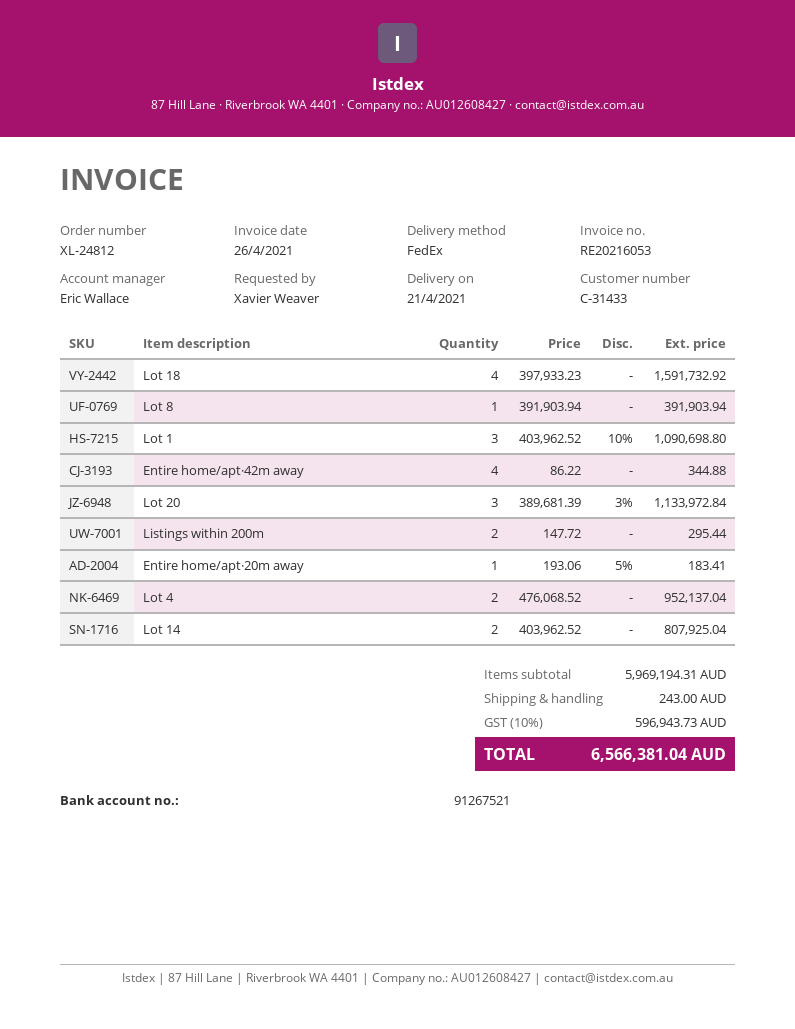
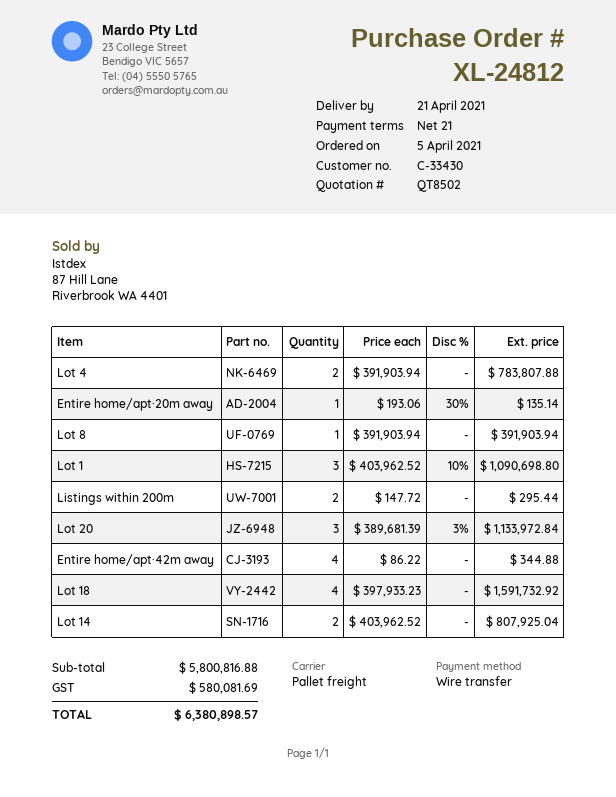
customer number: C-31433 -> C-33430
shipping method: FedEx -> pallet freight
Entire home/apt·20m away: 1 x 193.06 - 5% = 183.41 -> 1 x 193.06 - 30% = 135.14
Lot 4: 2 x 476068.52 = 952137.04 -> 2 x 391903.94 = 783807.88
subtotal: 5969194.31 -> 5800816.88
shipping: 243.00 -> none
tax: 596943.73 -> 580081.69
total: 6566381.04 -> 6380898.57

